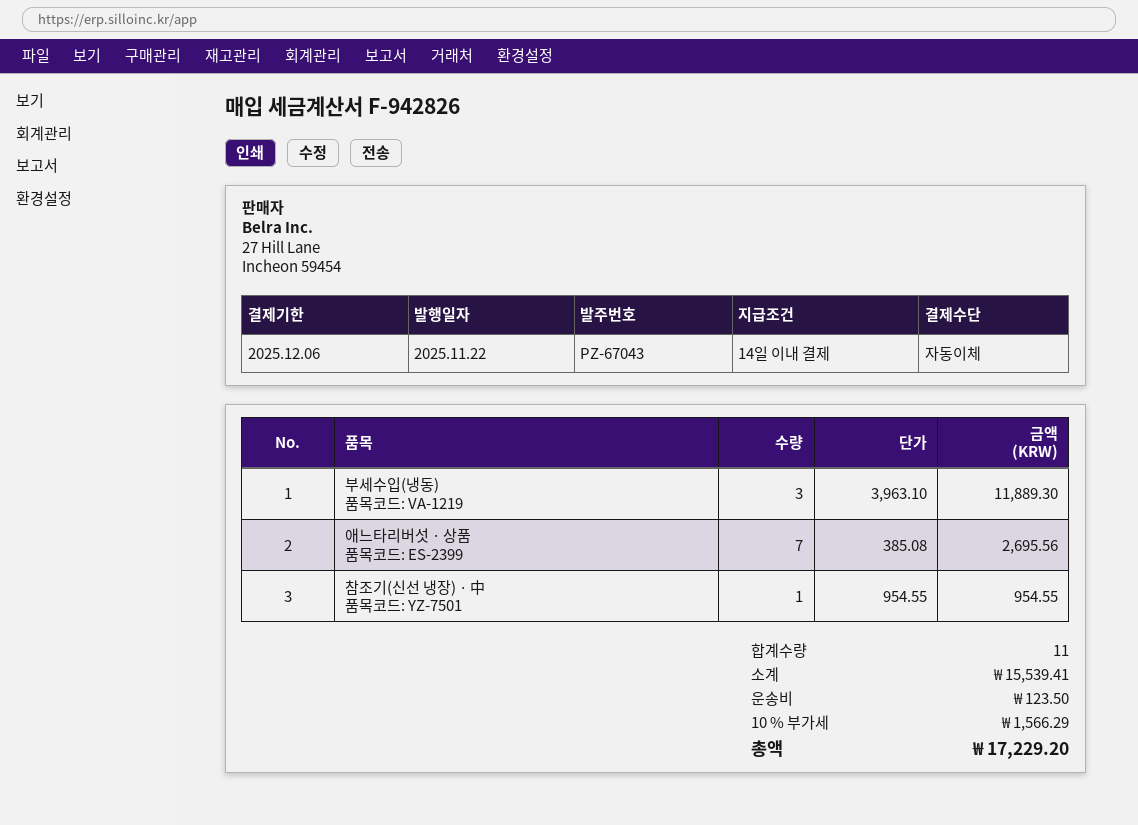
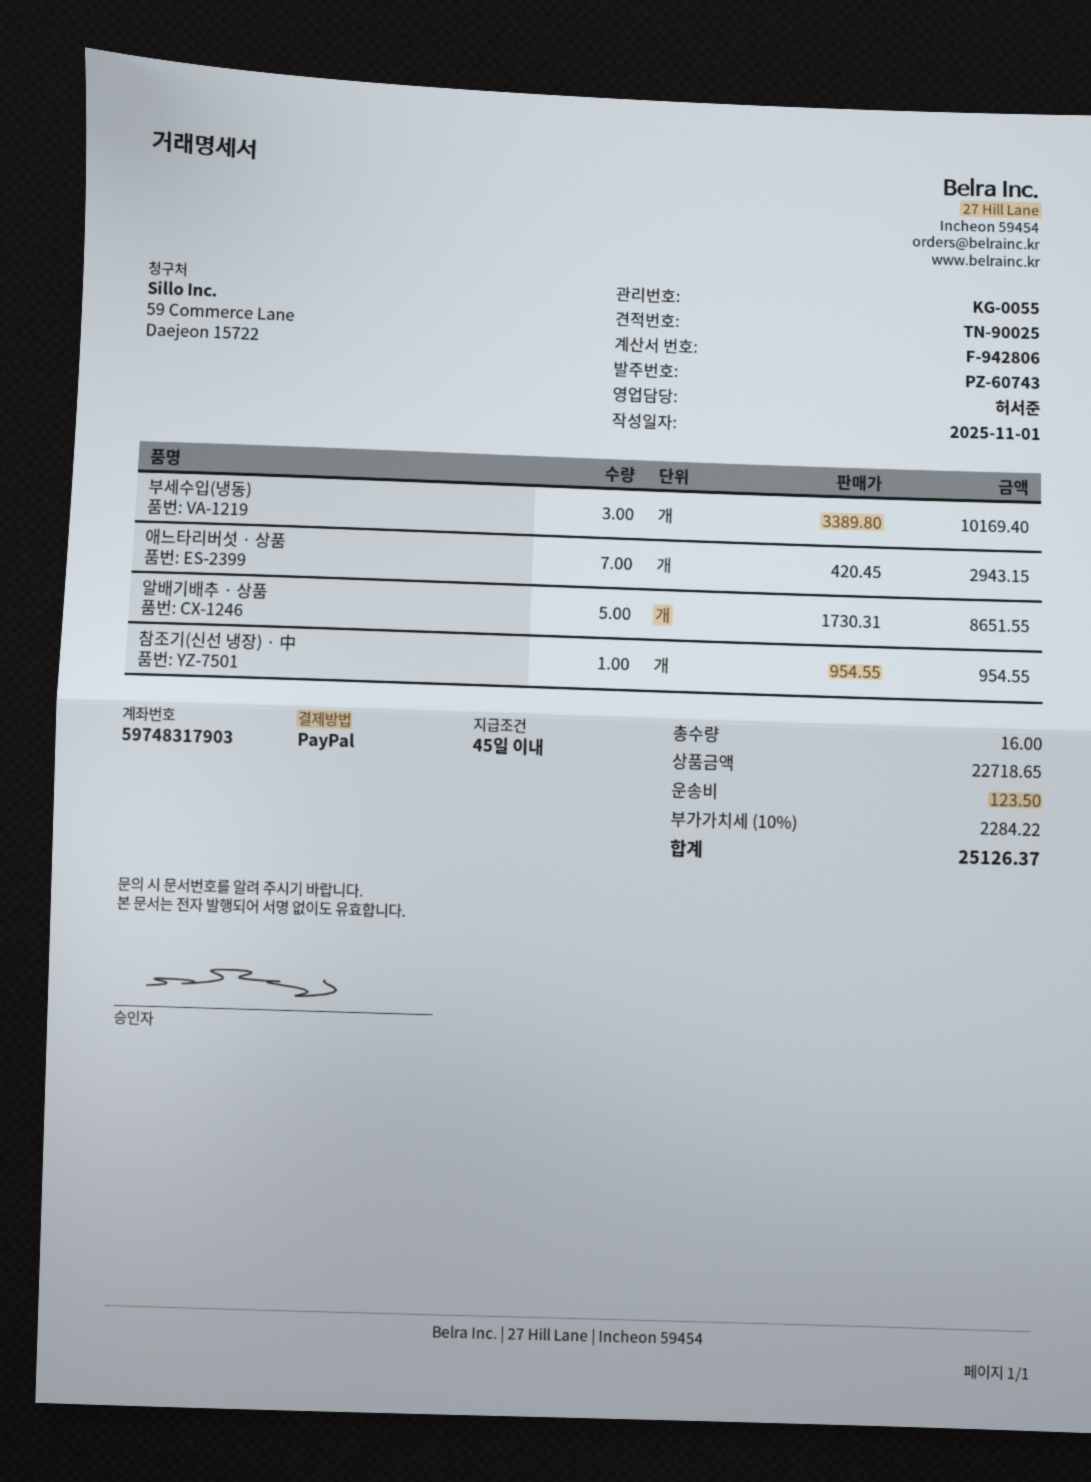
order number: PZ-67043 -> PZ-60743
invoice number: F-942826 -> F-942806
invoice date: 2025-11-22 -> 2025-11-01
payment terms: 14 days -> 45 days
payment method: direct debit -> PayPal
부세수입(냉동): 3 x 3963.10 = 11889.30 -> 3 x 3389.80 = 10169.40
애느타리버섯 · 상품: 7 x 385.08 = 2695.56 -> 7 x 420.45 = 2943.15
알배기배추 · 상품: none -> 5 x 1730.31 = 8651.55
total quantity: 11 -> 16
subtotal: 15539.41 -> 22718.65
tax: 10% = 1566.29 -> 10% = 2284.22
total: 17229.20 -> 25126.37

